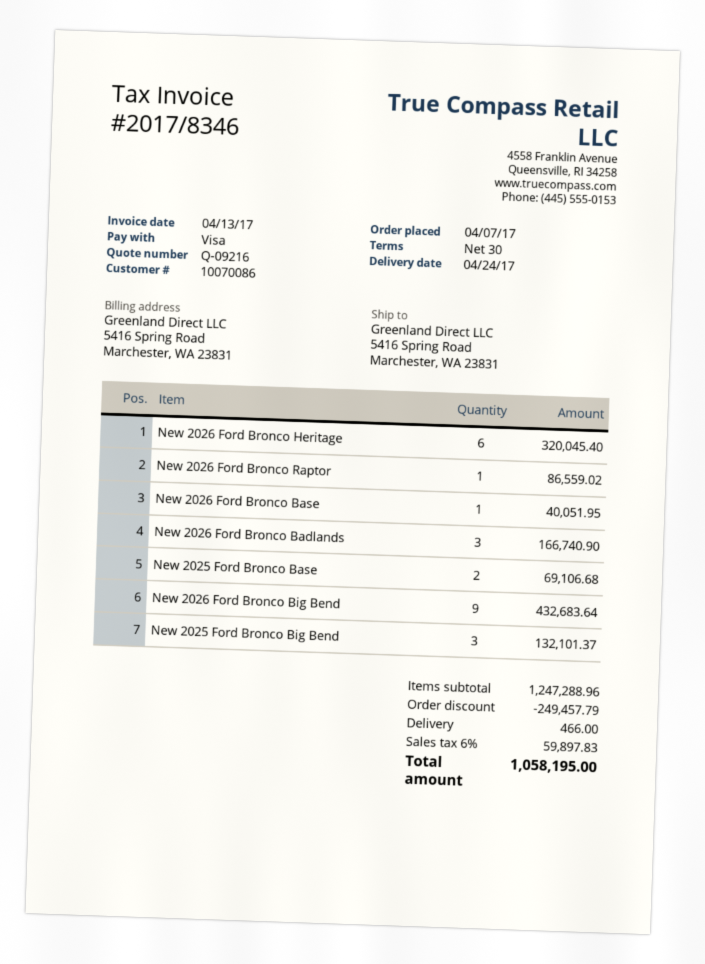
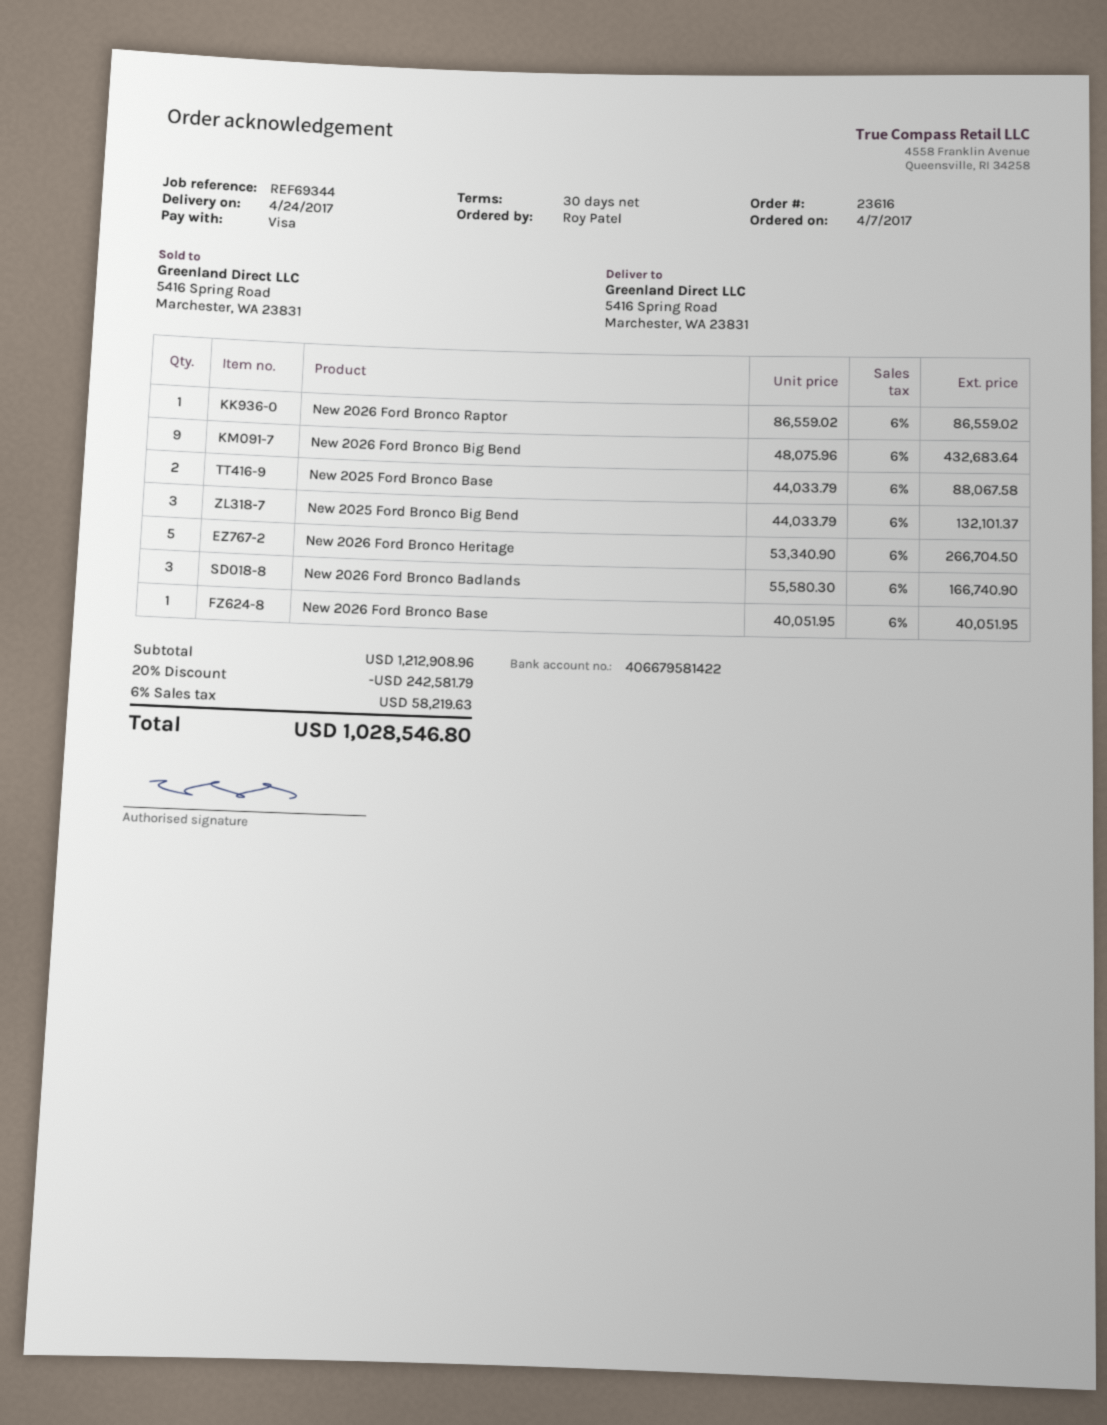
New 2026 Ford Bronco Heritage: 6 for 320045.40 -> 5 for 266704.50
New 2025 Ford Bronco Base: 2 for 69106.68 -> 2 for 88067.58
subtotal: 1247288.96 -> 1212908.96
discount: 249457.79 -> 242581.79
shipping: 466.00 -> none
tax: 6% = 59897.83 -> 6% = 58219.63
total: 1058195.00 -> 1028546.80

